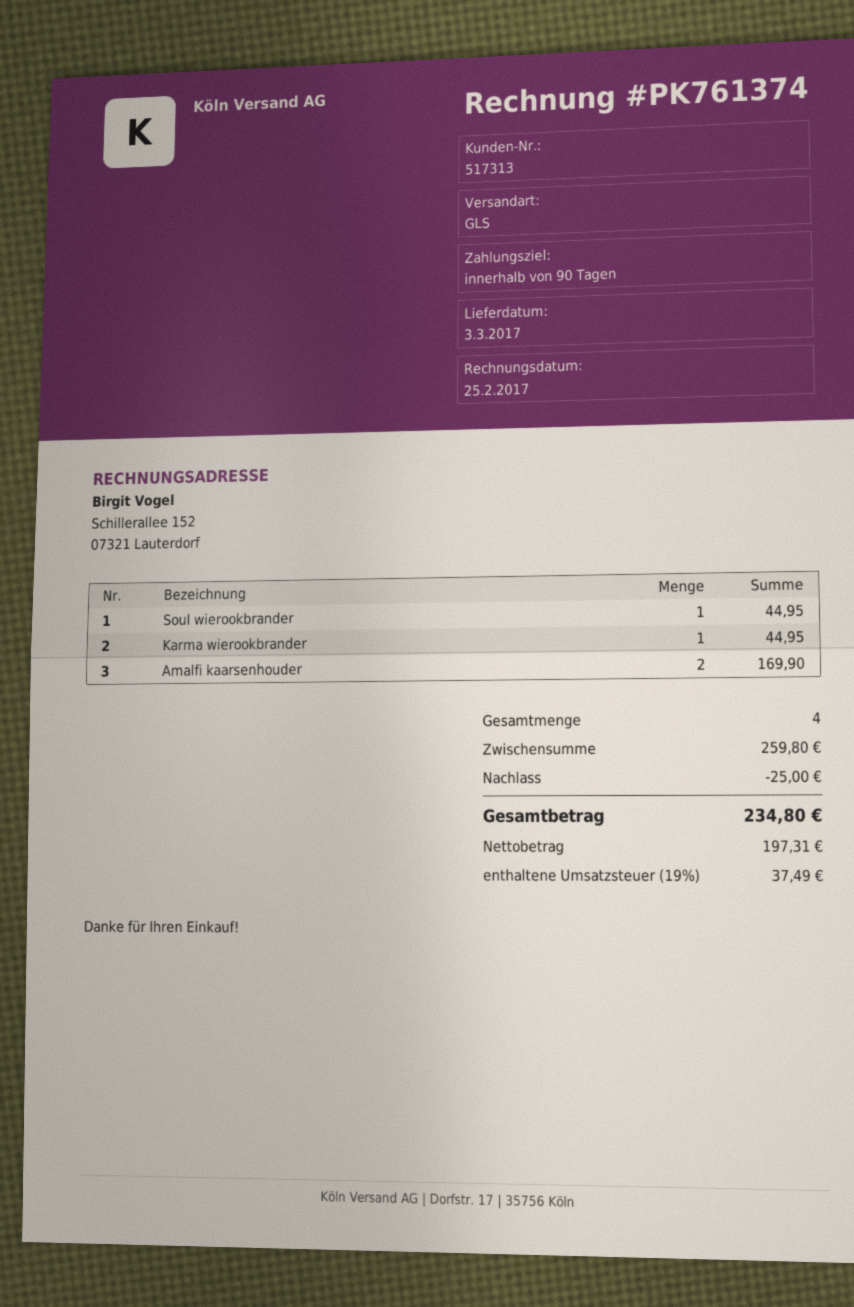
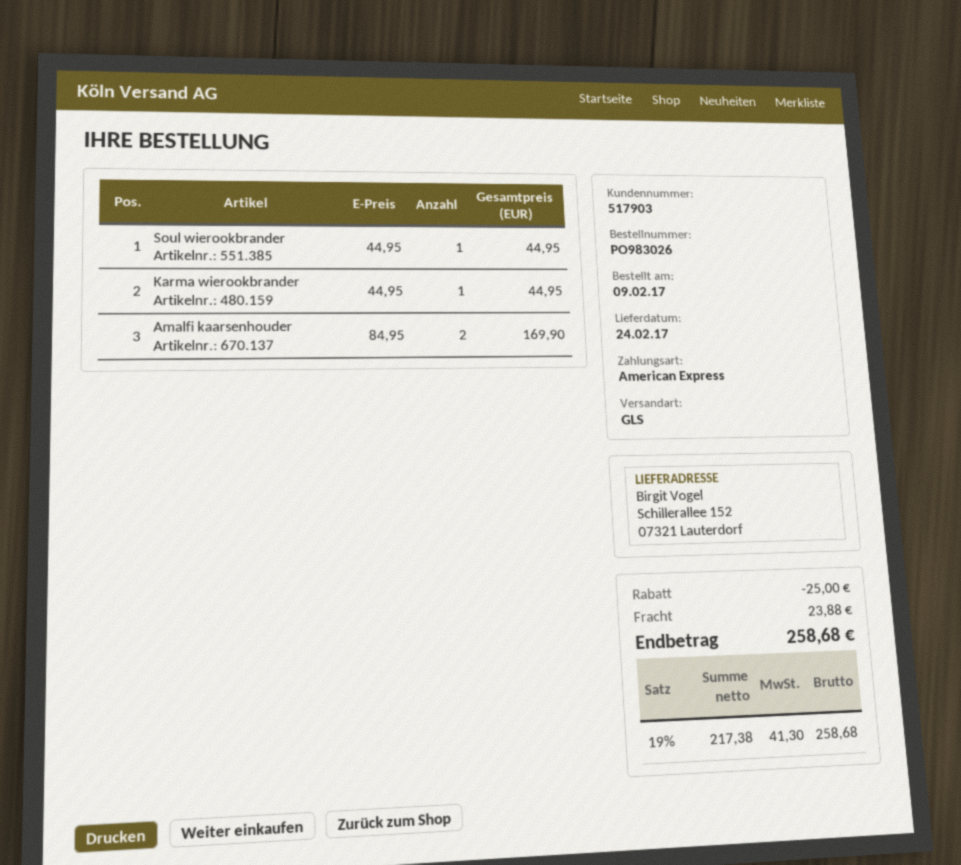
delivery date: 2017-03-03 -> 2017-02-24
customer number: 517313 -> 517903
shipping: none -> 23.88
net: 197.31 -> 217.38
tax: 19% = 37.49 -> 19% = 41.30
total: 234.80 -> 258.68

